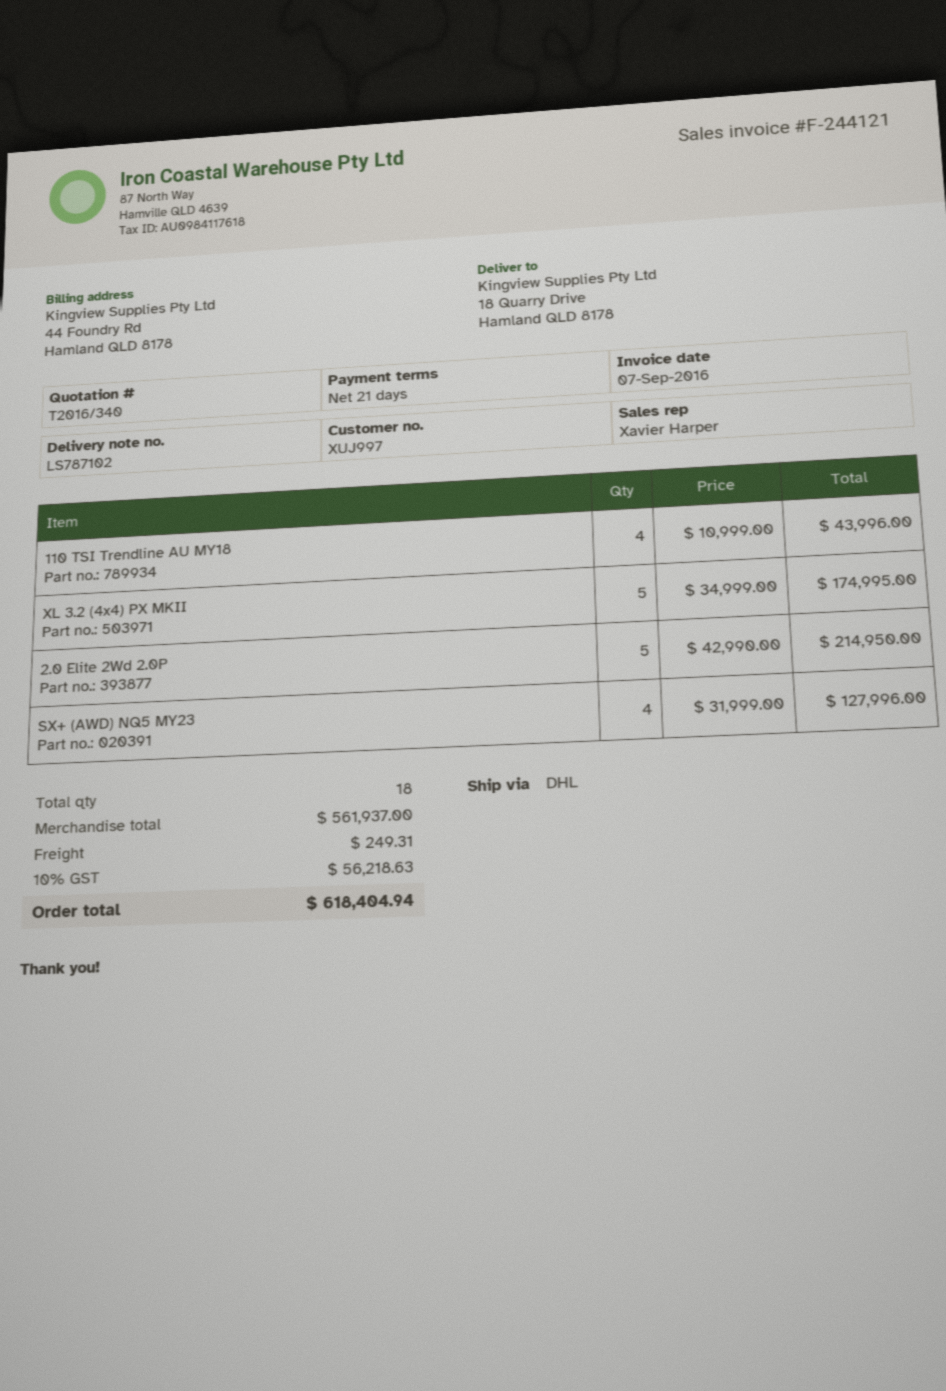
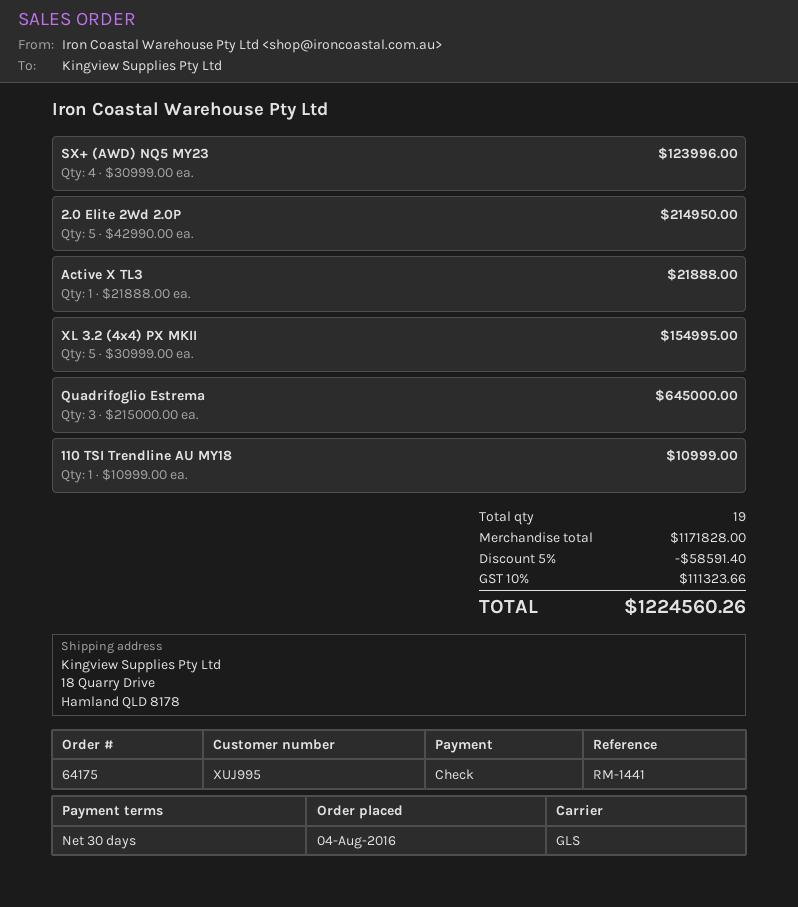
payment terms: 21 days -> 30 days
customer number: XUJ997 -> XUJ995
shipping method: DHL -> GLS
110 TSI Trendline AU MY18: 4 x 10999.00 = 43996.00 -> 1 x 10999.00 = 10999.00
XL 3.2 (4x4) PX MKII: 5 x 34999.00 = 174995.00 -> 5 x 30999.00 = 154995.00
SX+ (AWD) NQ5 MY23: 4 x 31999.00 = 127996.00 -> 4 x 30999.00 = 123996.00
Active X TL3: none -> 1 x 21888.00 = 21888.00
Quadrifoglio Estrema: none -> 3 x 215000.00 = 645000.00
total quantity: 18 -> 19
subtotal: 561937.00 -> 1171828.00
discount: none -> 5% = 58591.40
shipping: 249.31 -> none
tax: 10% = 56218.63 -> 10% = 111323.66
total: 618404.94 -> 1224560.26

